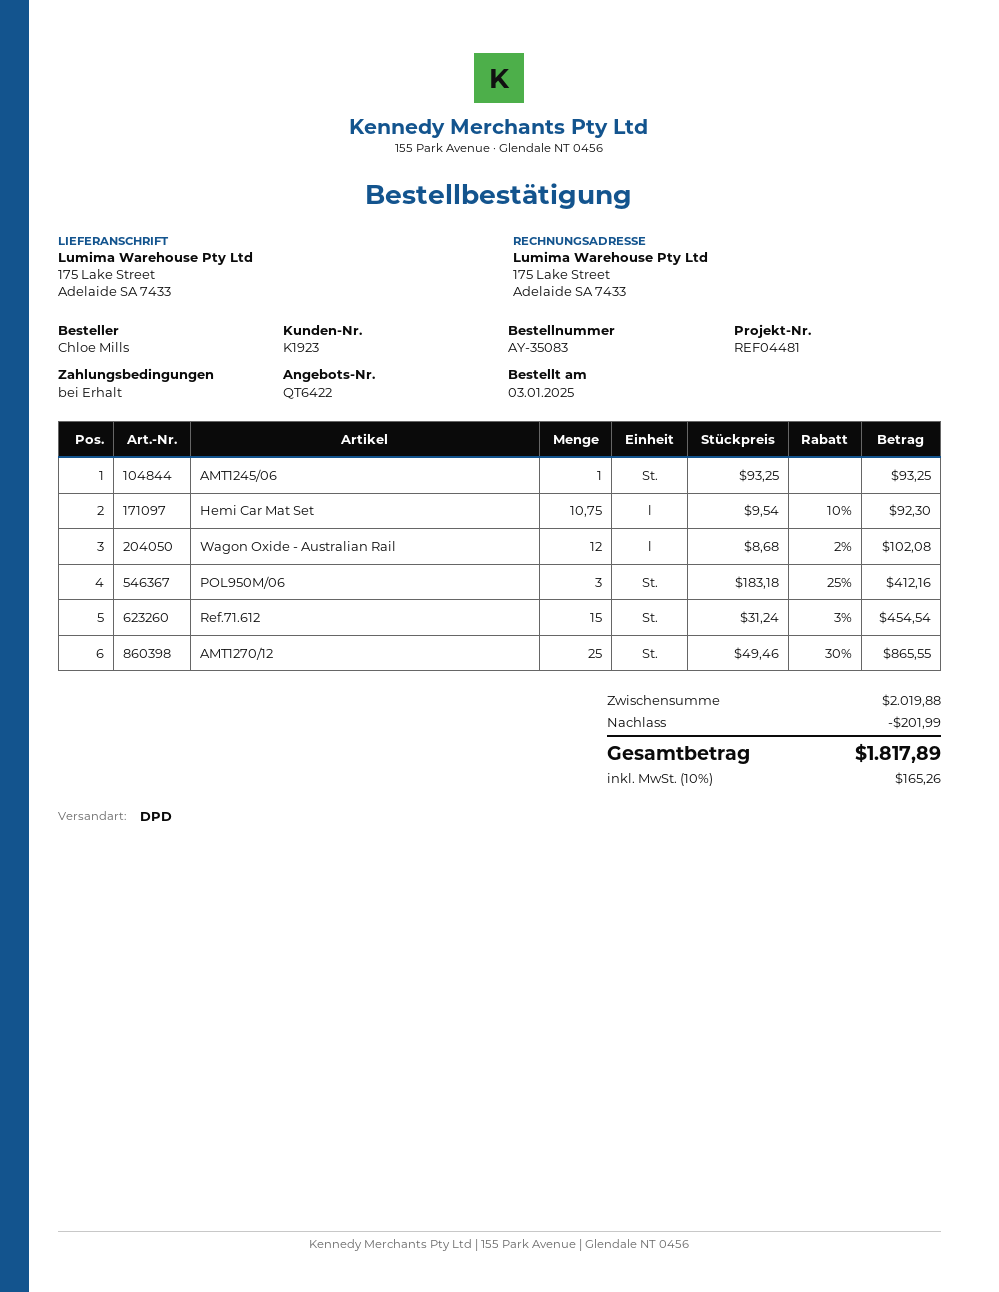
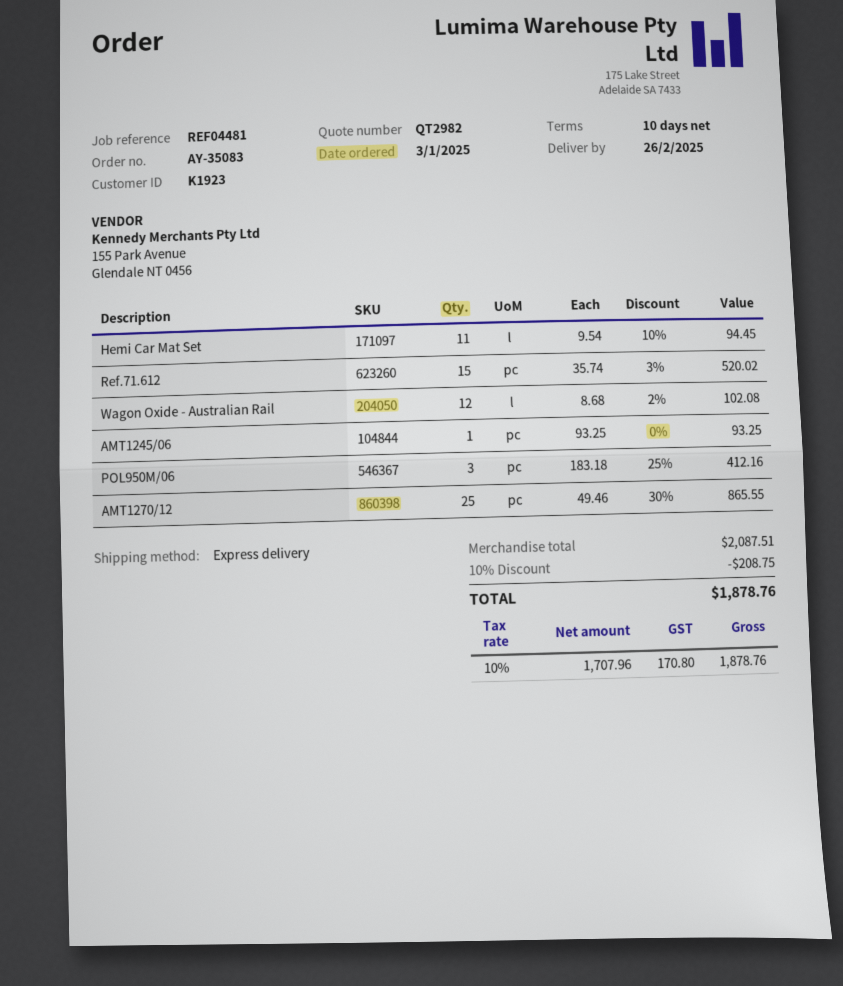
quote number: QT6422 -> QT2982
payment terms: on receipt -> 10 days
shipping method: DPD -> express
Hemi Car Mat Set: 10.75 x 9.54 - 10% = 92.30 -> 11 x 9.54 - 10% = 94.45
Ref.71.612: 15 x 31.24 - 3% = 454.54 -> 15 x 35.74 - 3% = 520.02
subtotal: 2019.88 -> 2087.51
discount: 201.99 -> 208.75
tax: 10% = 165.26 -> 10% = 170.80
total: 1817.89 -> 1878.76

